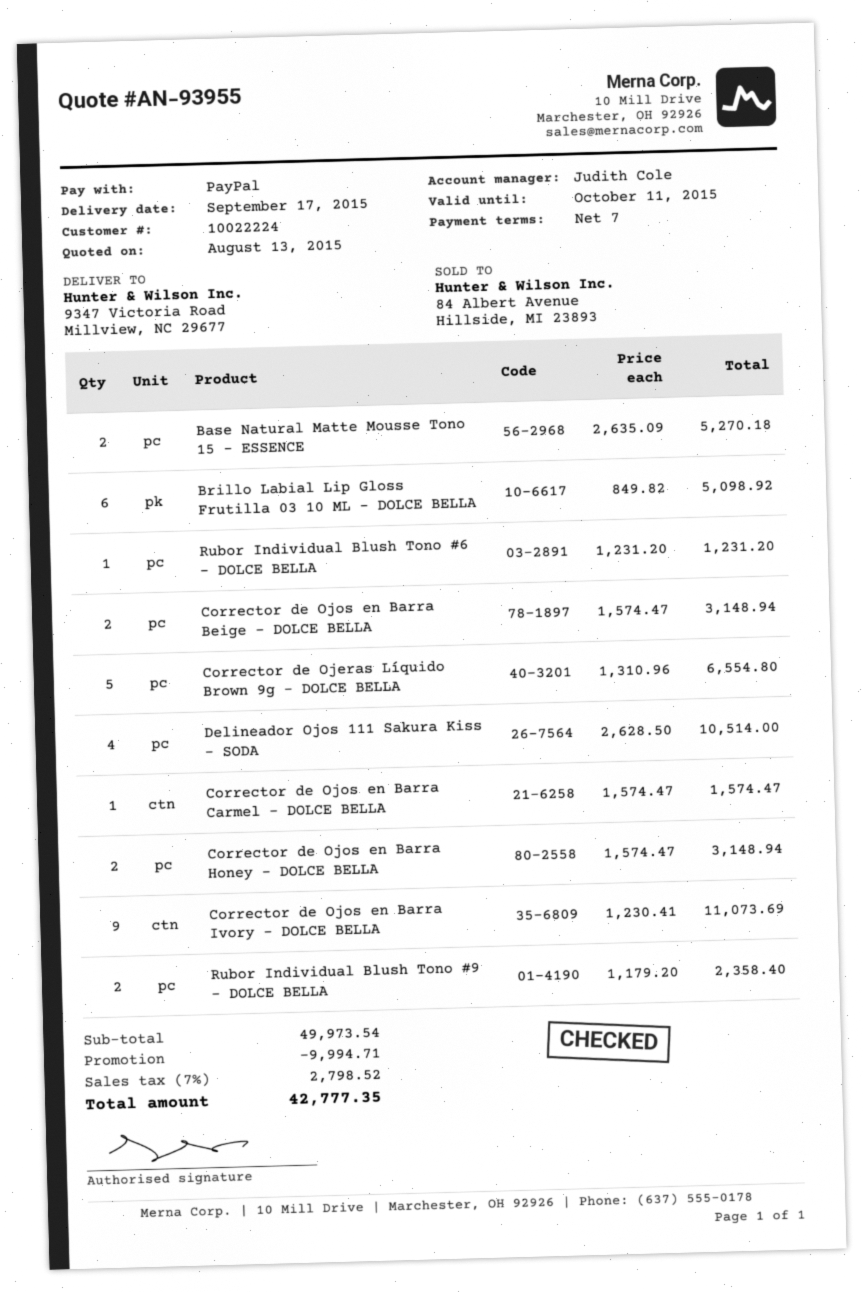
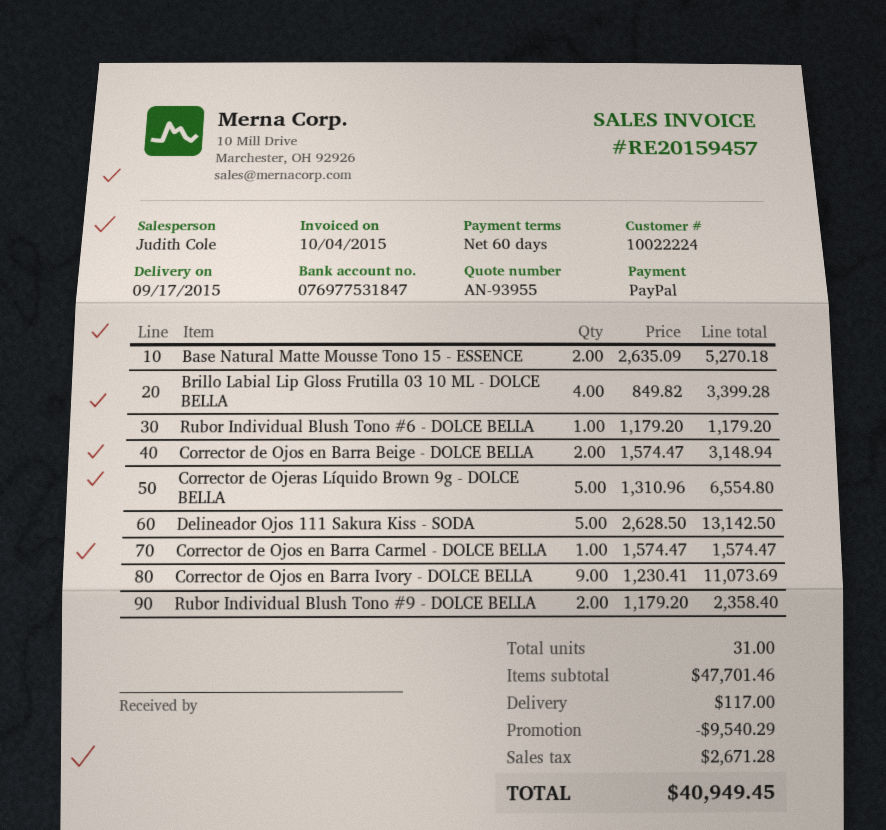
payment terms: 7 days -> 60 days
Brillo Labial Lip Gloss Frutilla 03 10 ML - DOLCE BELLA: 6 x 849.82 = 5098.92 -> 4 x 849.82 = 3399.28
Rubor Individual Blush Tono #6 - DOLCE BELLA: 1 x 1231.20 = 1231.20 -> 1 x 1179.20 = 1179.20
Delineador Ojos 111 Sakura Kiss - SODA: 4 x 2628.50 = 10514.00 -> 5 x 2628.50 = 13142.50
Corrector de Ojos en Barra Honey - DOLCE BELLA: 2 x 1574.47 = 3148.94 -> none
subtotal: 49973.54 -> 47701.46
discount: 9994.71 -> 9540.29
shipping: none -> 117.00
tax: 2798.52 -> 2671.28
total: 42777.35 -> 40949.45

